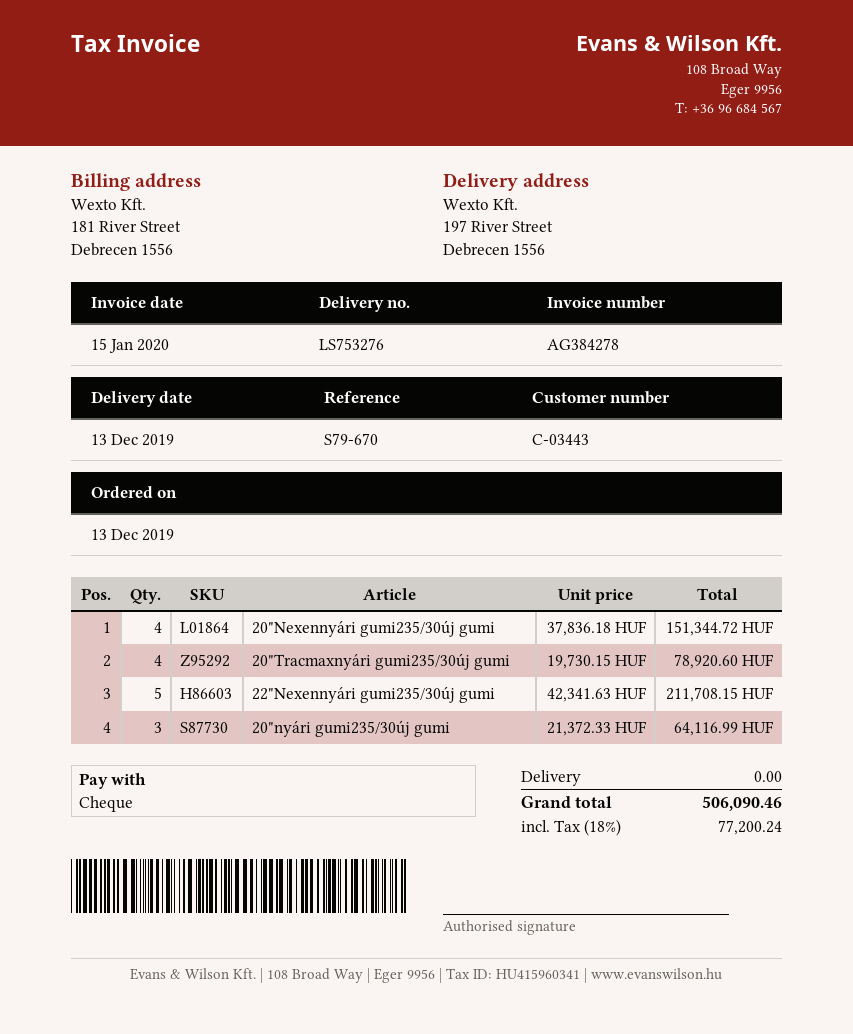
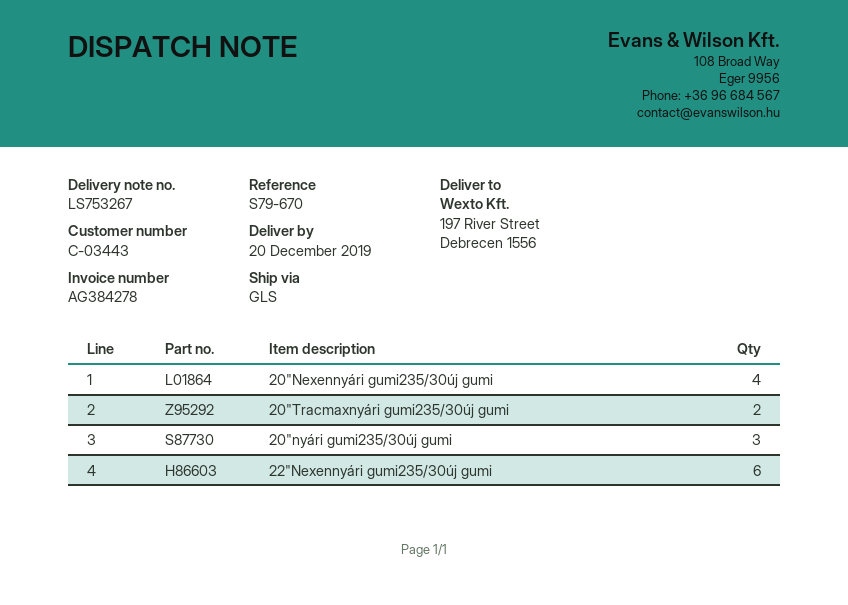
delivery note number: LS753276 -> LS753267
delivery date: 2019-12-13 -> 2019-12-20
20"Tracmaxnyári gumi235/30új gumi: 4 -> 2
22"Nexennyári gumi235/30új gumi: 5 -> 6

